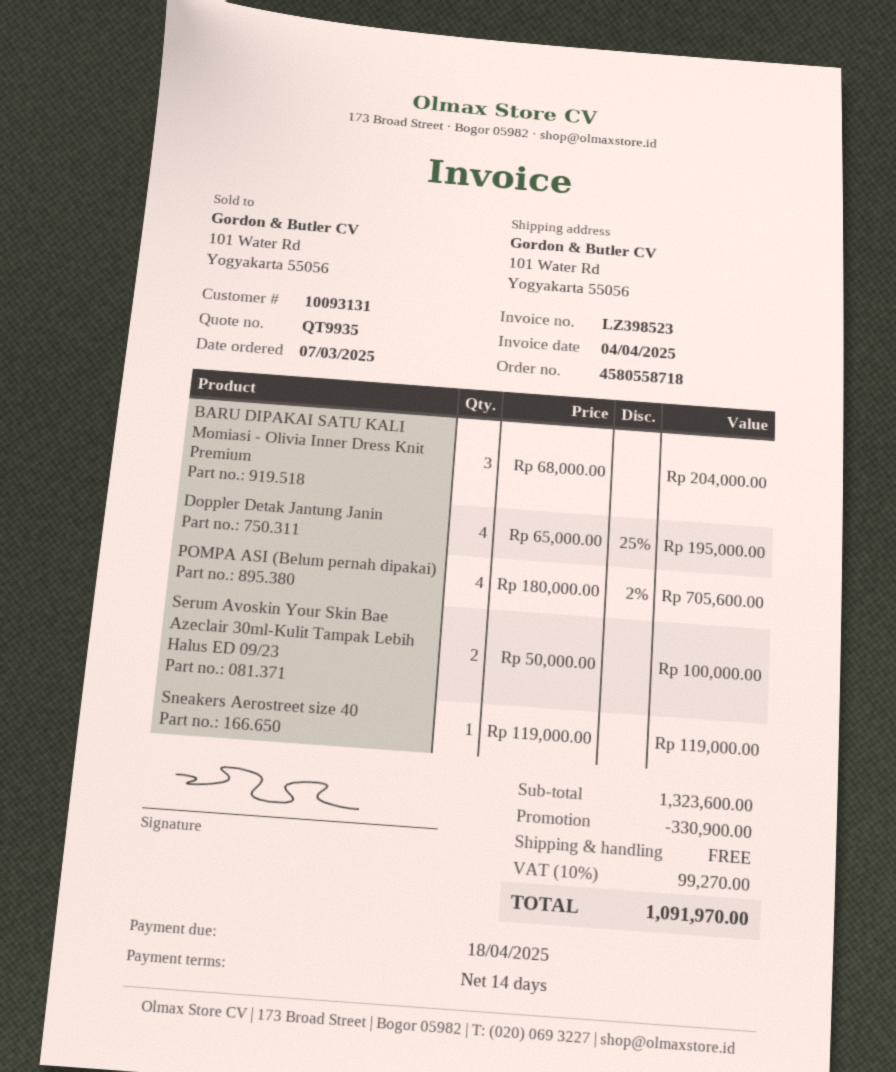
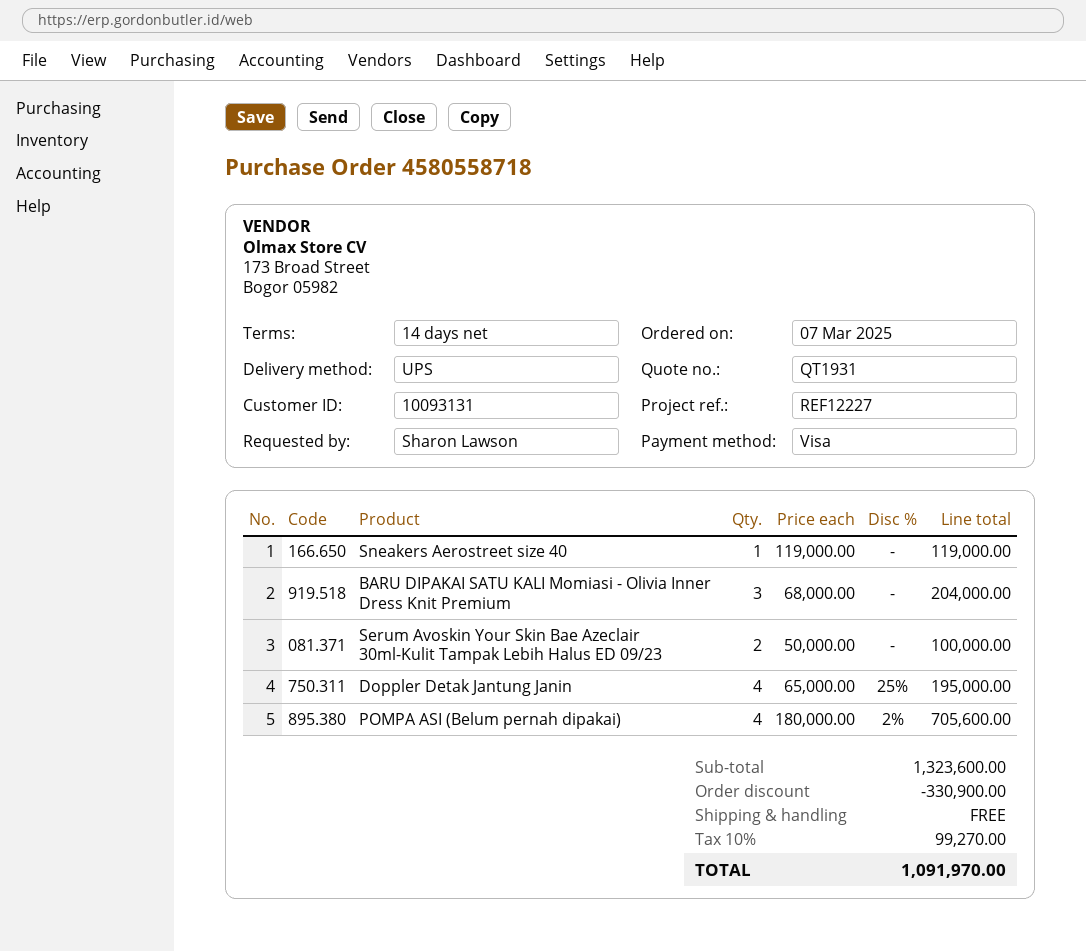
quote number: QT9935 -> QT1931

